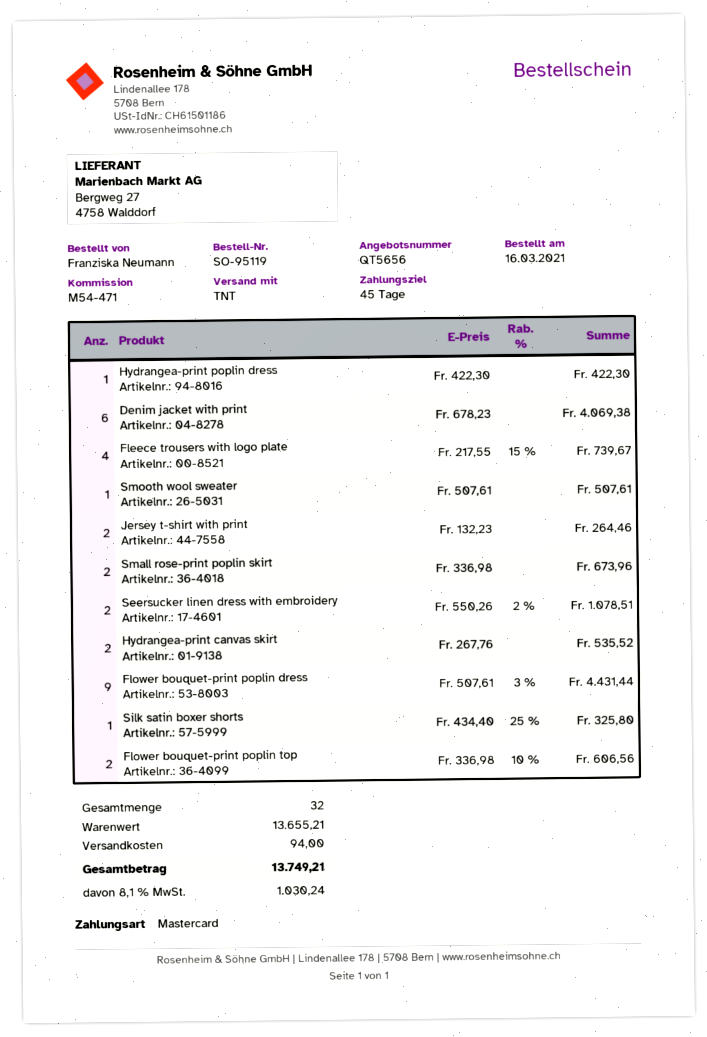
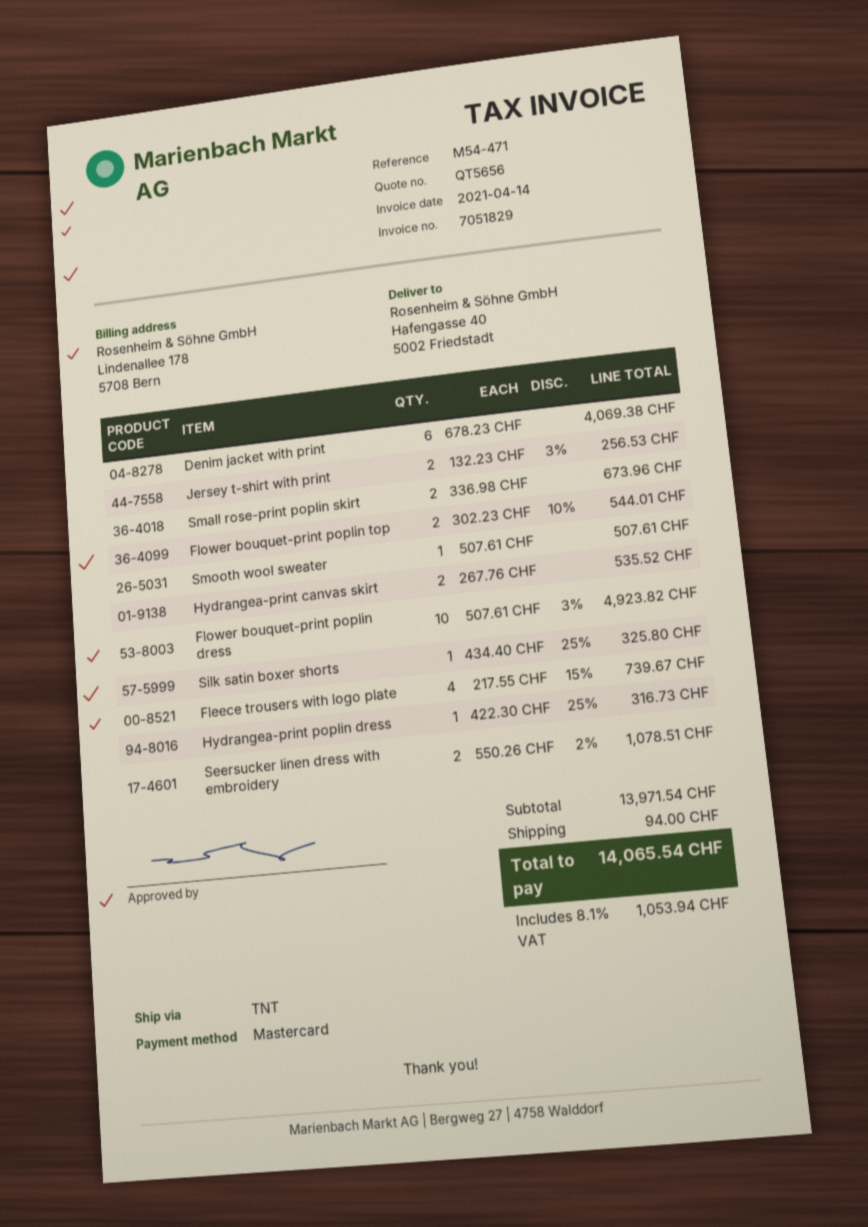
Hydrangea-print poplin dress: 1 x 422.30 = 422.30 -> 1 x 422.30 - 25% = 316.73
Jersey t-shirt with print: 2 x 132.23 = 264.46 -> 2 x 132.23 - 3% = 256.53
Flower bouquet-print poplin dress: 9 x 507.61 - 3% = 4431.44 -> 10 x 507.61 - 3% = 4923.82
Flower bouquet-print poplin top: 2 x 336.98 - 10% = 606.56 -> 2 x 302.23 - 10% = 544.01
subtotal: 13655.21 -> 13971.54
tax: 8.1% = 1030.24 -> 8.1% = 1053.94
total: 13749.21 -> 14065.54

